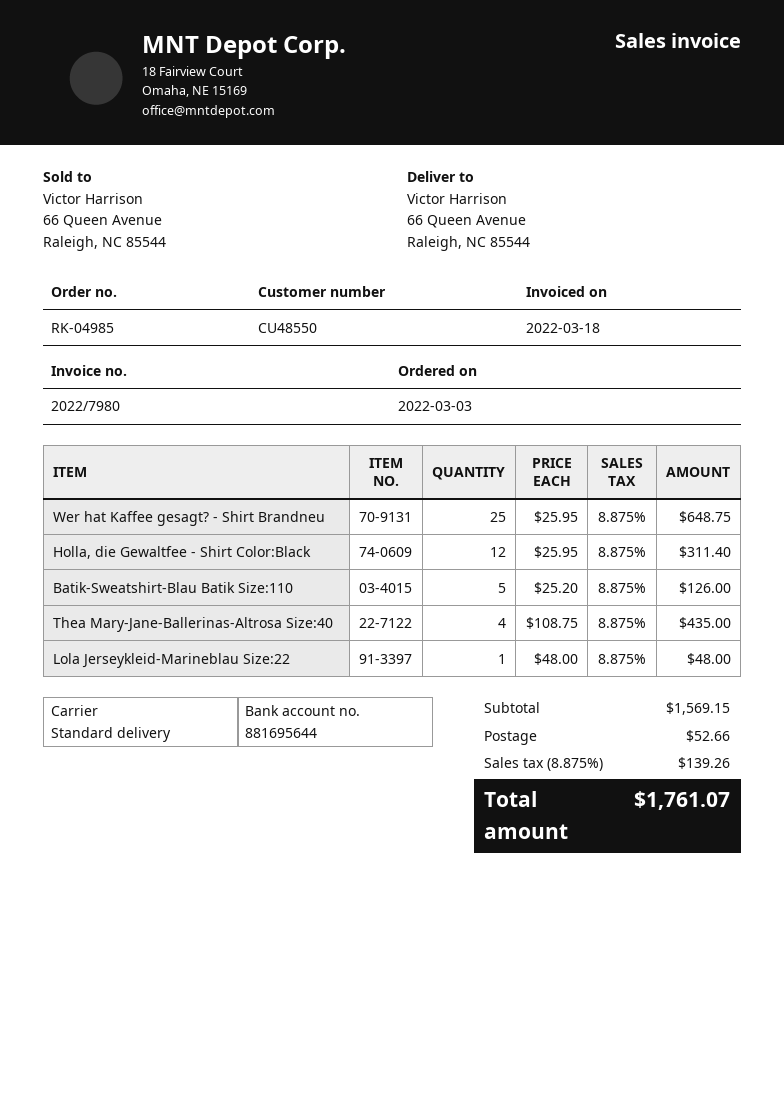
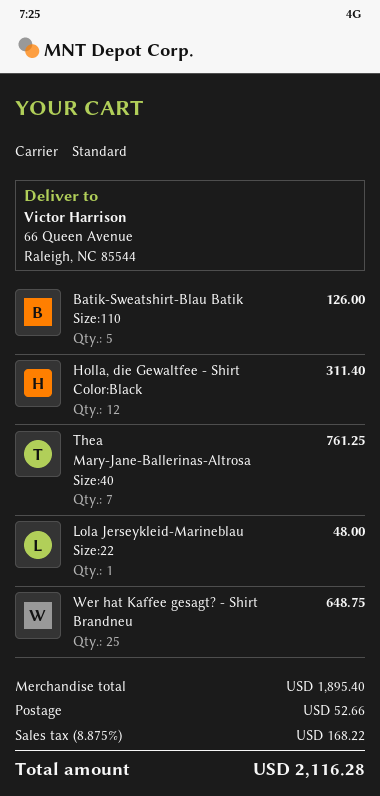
Thea Mary-Jane-Ballerinas-Altrosa Size:40: 4 for 435.00 -> 7 for 761.25
subtotal: 1569.15 -> 1895.40
tax: 8.875% = 139.26 -> 8.875% = 168.22
total: 1761.07 -> 2116.28

